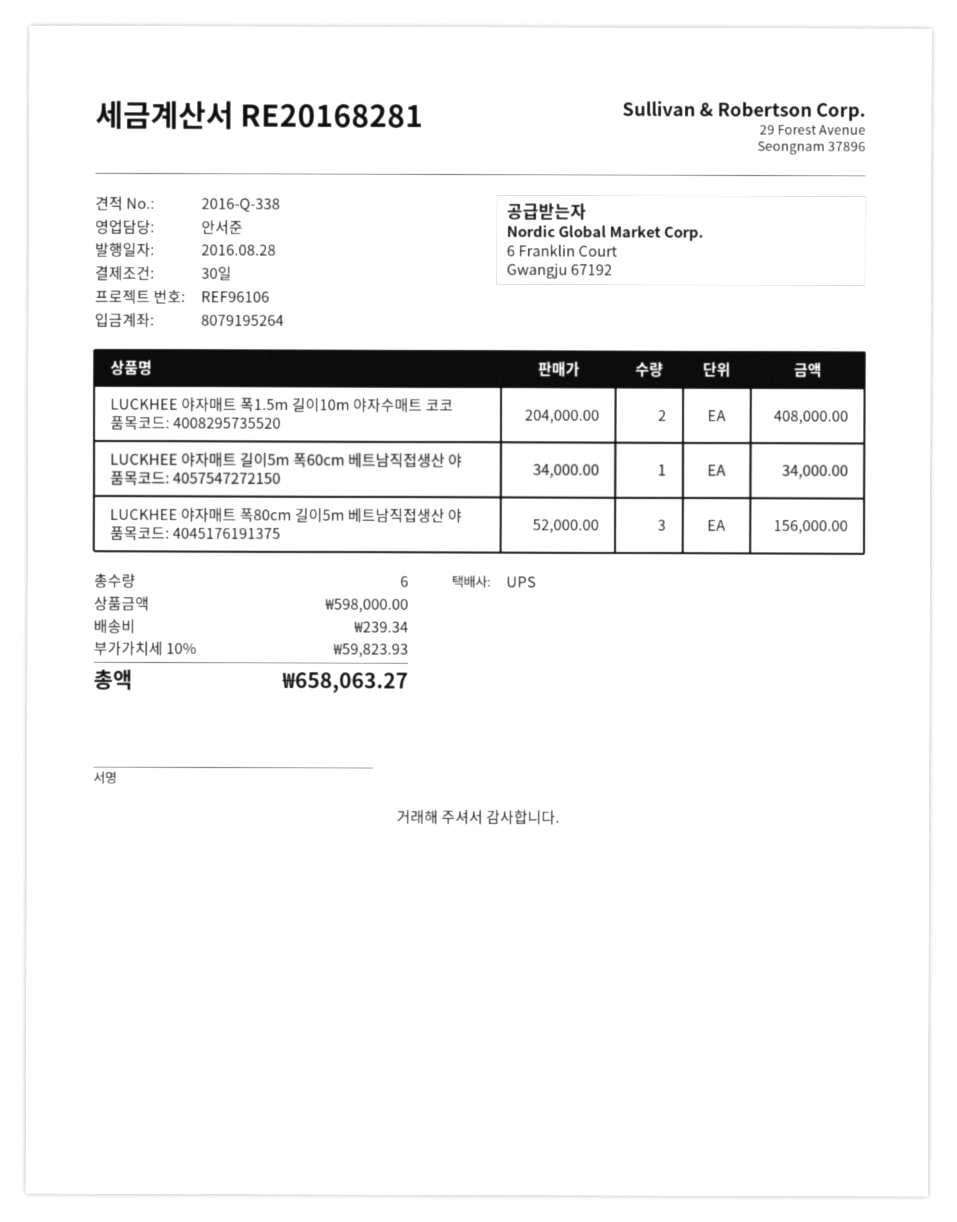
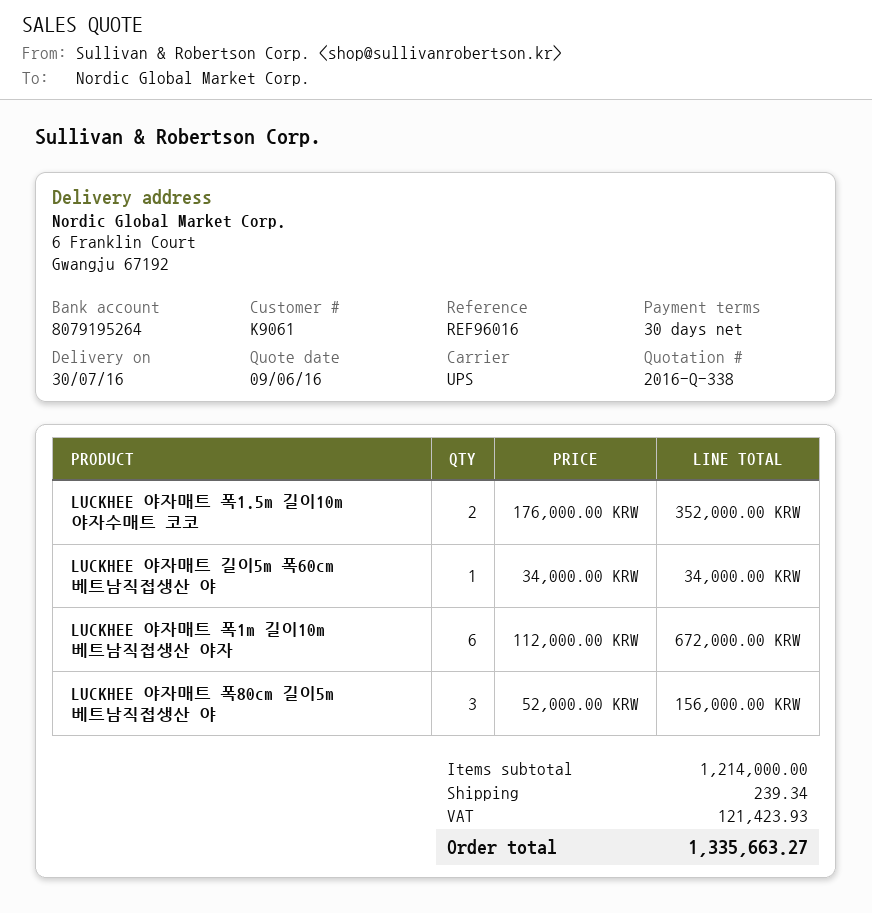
reference: REF96106 -> REF96016
LUCKHEE 야자매트 폭1.5m 길이10m 야자수매트 코코: 2 x 204000.00 = 408000.00 -> 2 x 176000.00 = 352000.00
LUCKHEE 야자매트 폭1m 길이10m 베트남직접생산 야자: none -> 6 x 112000.00 = 672000.00
subtotal: 598000.00 -> 1214000.00
tax: 59823.93 -> 121423.93
total: 658063.27 -> 1335663.27

